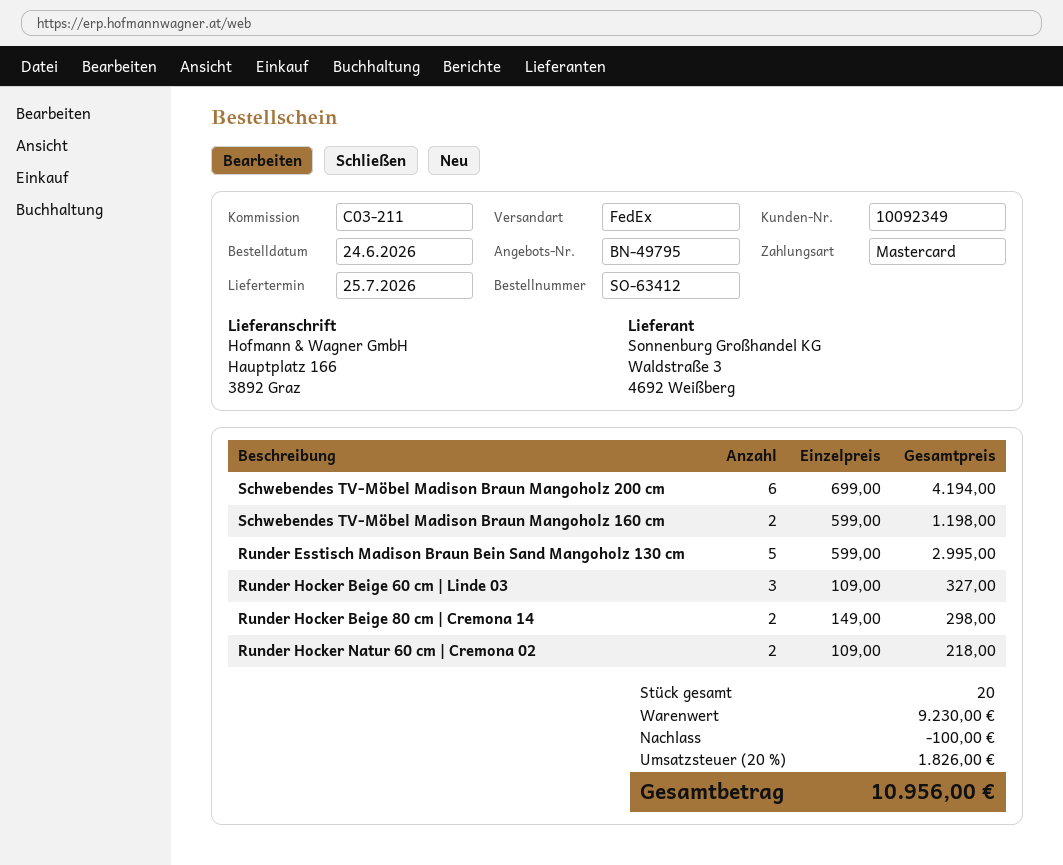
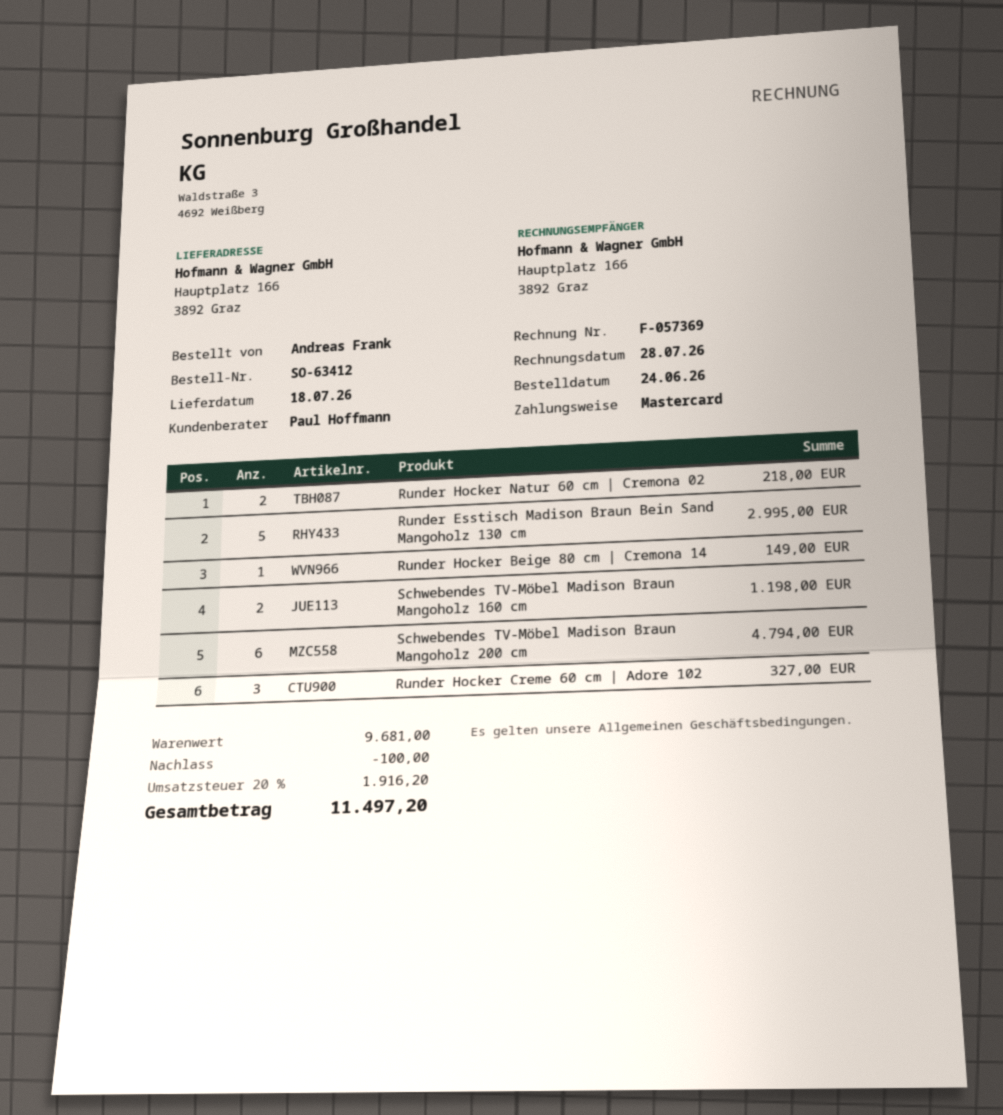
delivery date: 2026-07-25 -> 2026-07-18
Schwebendes TV-Möbel Madison Braun Mangoholz 200 cm: 6 for 4194.00 -> 6 for 4794.00
Runder Hocker Beige 60 cm | Linde 03: 3 for 327.00 -> none
Runder Hocker Beige 80 cm | Cremona 14: 2 for 298.00 -> 1 for 149.00
Runder Hocker Creme 60 cm | Adore 102: none -> 3 for 327.00
subtotal: 9230.00 -> 9681.00
tax: 20% = 1826.00 -> 20% = 1916.20
total: 10956.00 -> 11497.20

